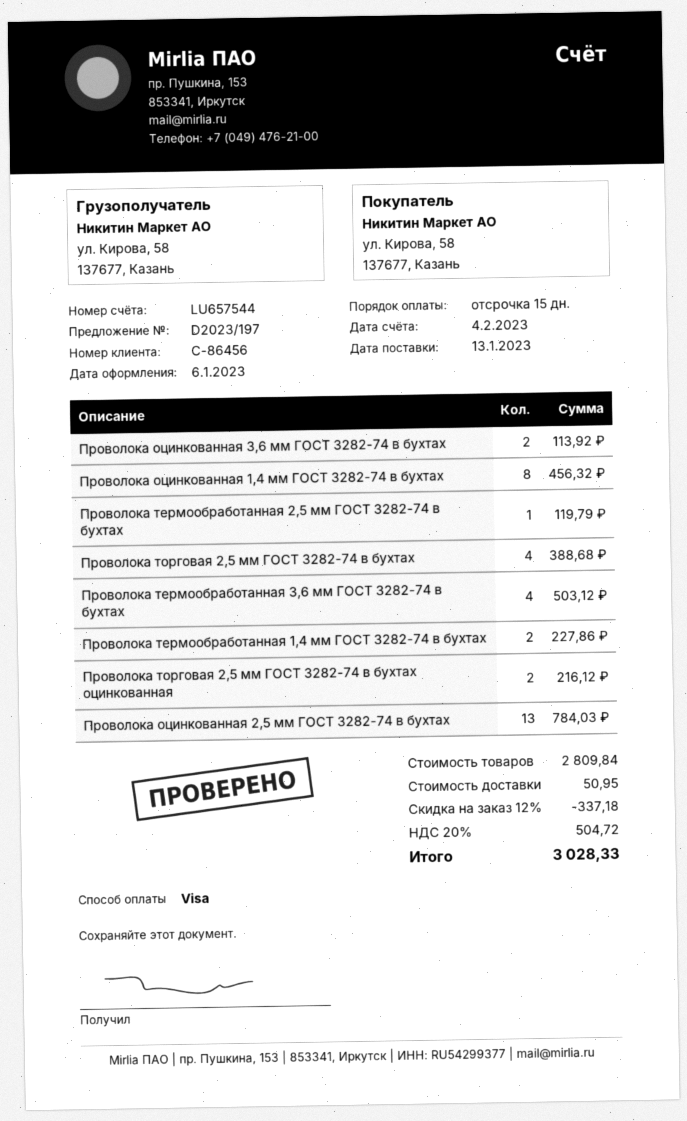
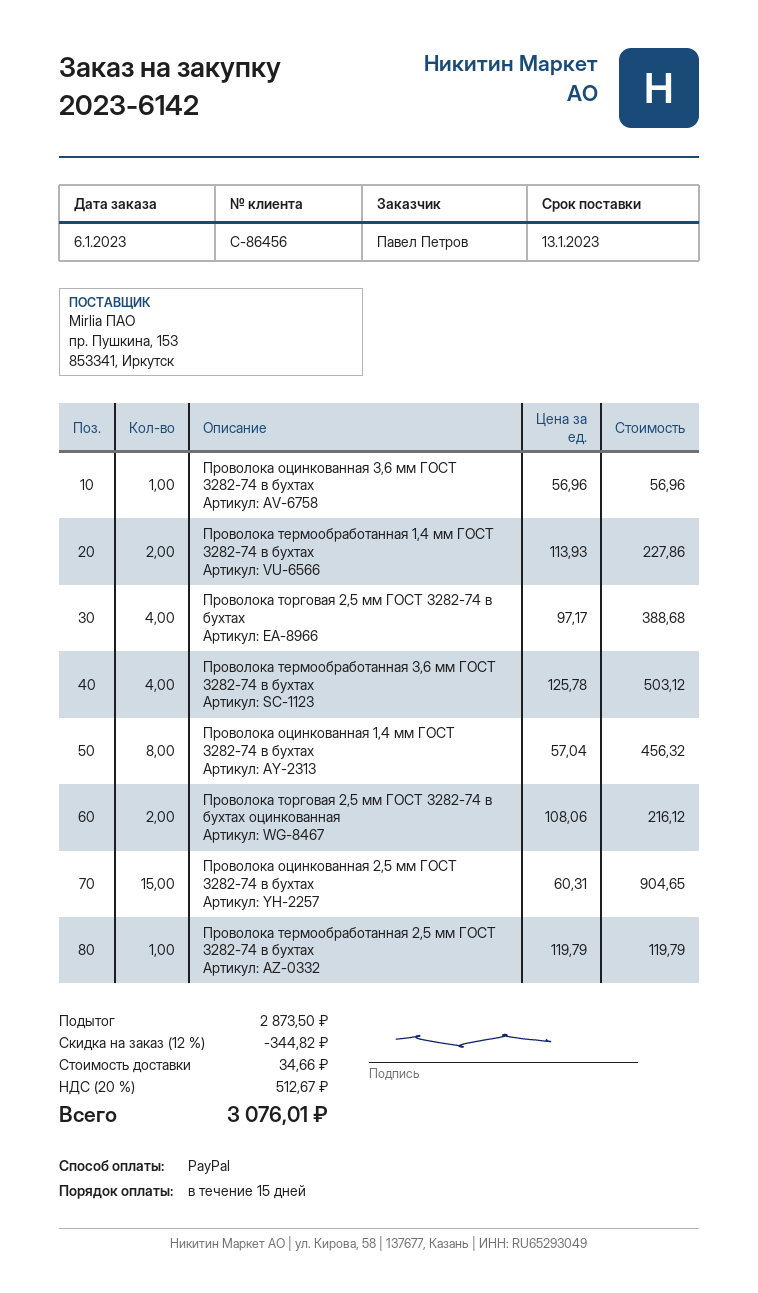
payment method: Visa -> PayPal
Проволока оцинкованная 3,6 мм ГОСТ 3282-74 в бухтах: 2 for 113.92 -> 1 for 56.96
Проволока оцинкованная 2,5 мм ГОСТ 3282-74 в бухтах: 13 for 784.03 -> 15 for 904.65
subtotal: 2809.84 -> 2873.50
discount: 12% = 337.18 -> 12% = 344.82
shipping: 50.95 -> 34.66
tax: 20% = 504.72 -> 20% = 512.67
total: 3028.33 -> 3076.01

